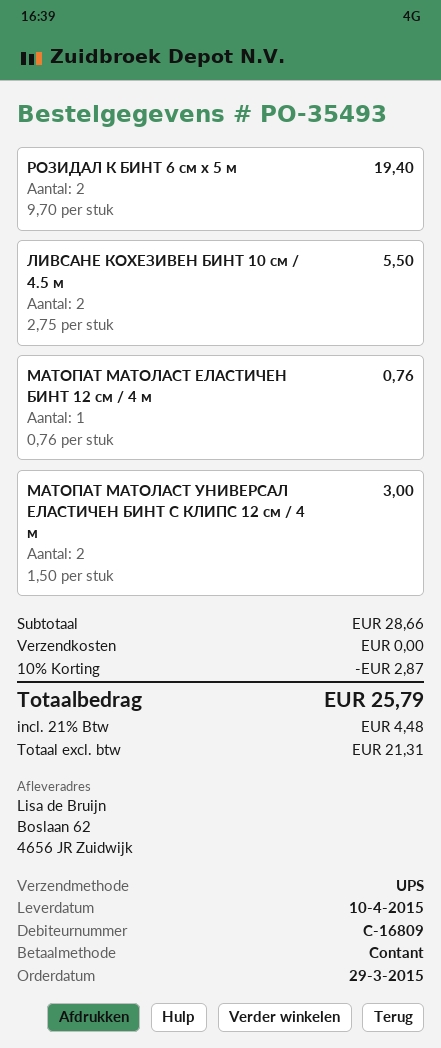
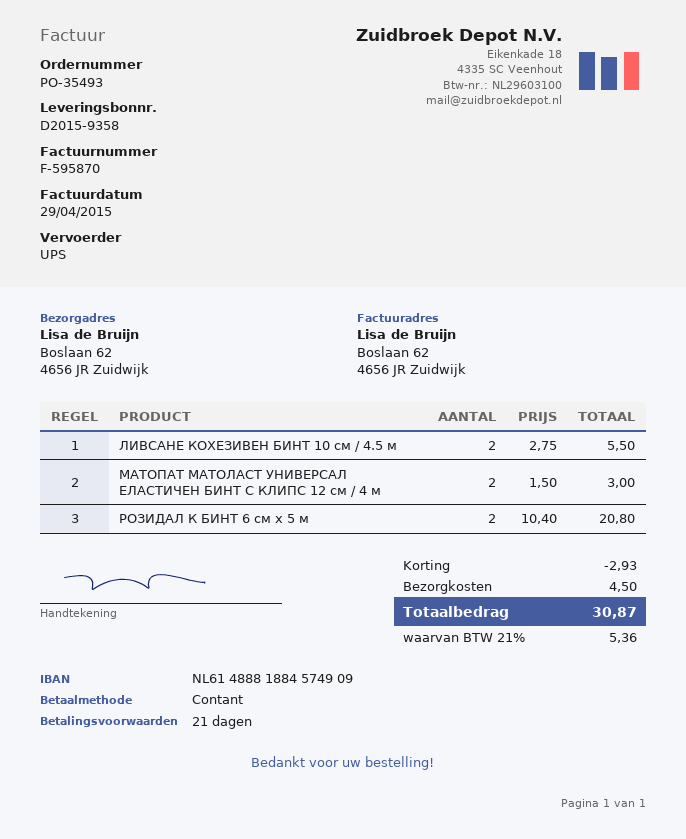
РОЗИДАЛ К БИНТ 6 см х 5 м: 2 x 9.70 = 19.40 -> 2 x 10.40 = 20.80
МАТОПАТ МАТОЛАСТ ЕЛАСТИЧЕН БИНТ 12 см / 4 м: 1 x 0.76 = 0.76 -> none
discount: 2.87 -> 2.93
shipping: 0.00 -> 4.50
tax: 21% = 4.48 -> 21% = 5.36
total: 25.79 -> 30.87

